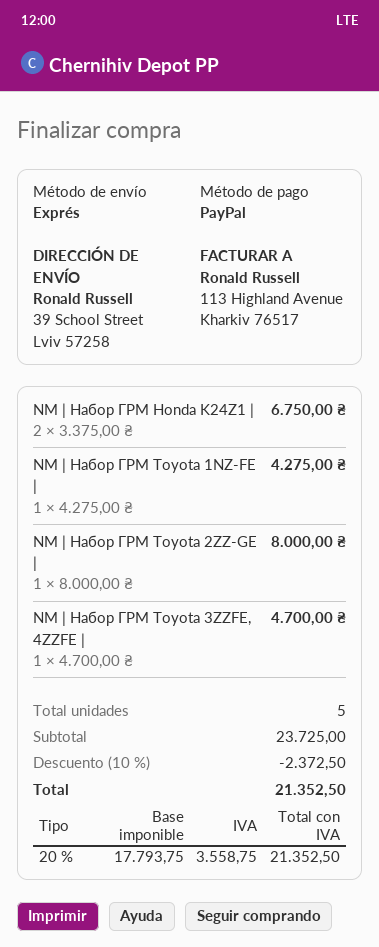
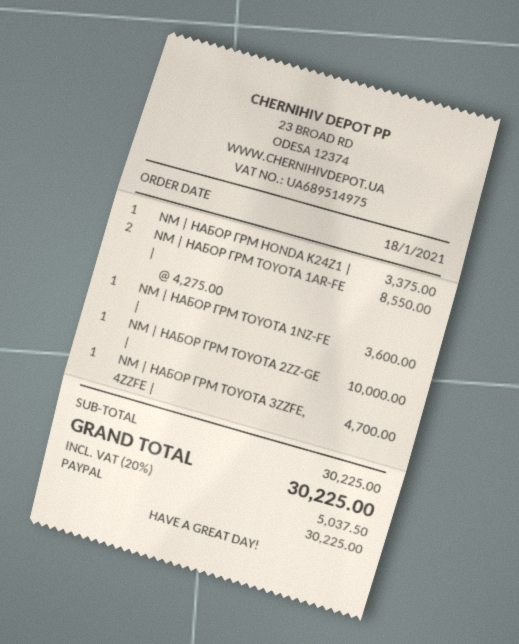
NM | Набор ГРМ Honda K24Z1 |: 2 x 3375.00 = 6750.00 -> 1 x 3375.00 = 3375.00
NM | Набор ГРМ Toyota 1NZ-FE |: 1 x 4275.00 = 4275.00 -> 1 x 3600.00 = 3600.00
NM | Набор ГРМ Toyota 2ZZ-GE |: 1 x 8000.00 = 8000.00 -> 1 x 10000.00 = 10000.00
NM | НАБОР ГРМ TOYOTA 1AR-FE |: none -> 2 x 4275.00 = 8550.00
subtotal: 23725.00 -> 30225.00
discount: 10% = 2372.50 -> none
tax: 20% = 3558.75 -> 20% = 5037.50
total: 21352.50 -> 30225.00

